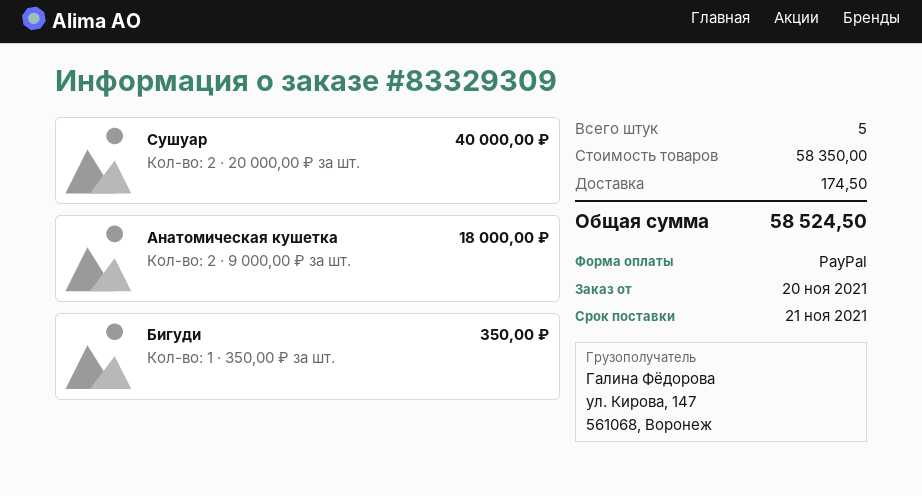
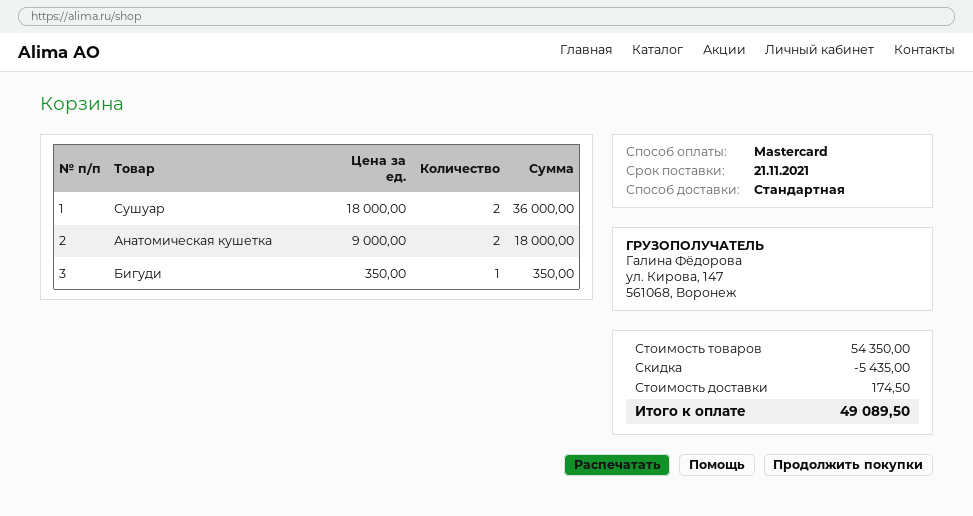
payment method: PayPal -> Mastercard
Сушуар: 2 x 20000.00 = 40000.00 -> 2 x 18000.00 = 36000.00
subtotal: 58350.00 -> 54350.00
discount: none -> 5435.00
total: 58524.50 -> 49089.50

